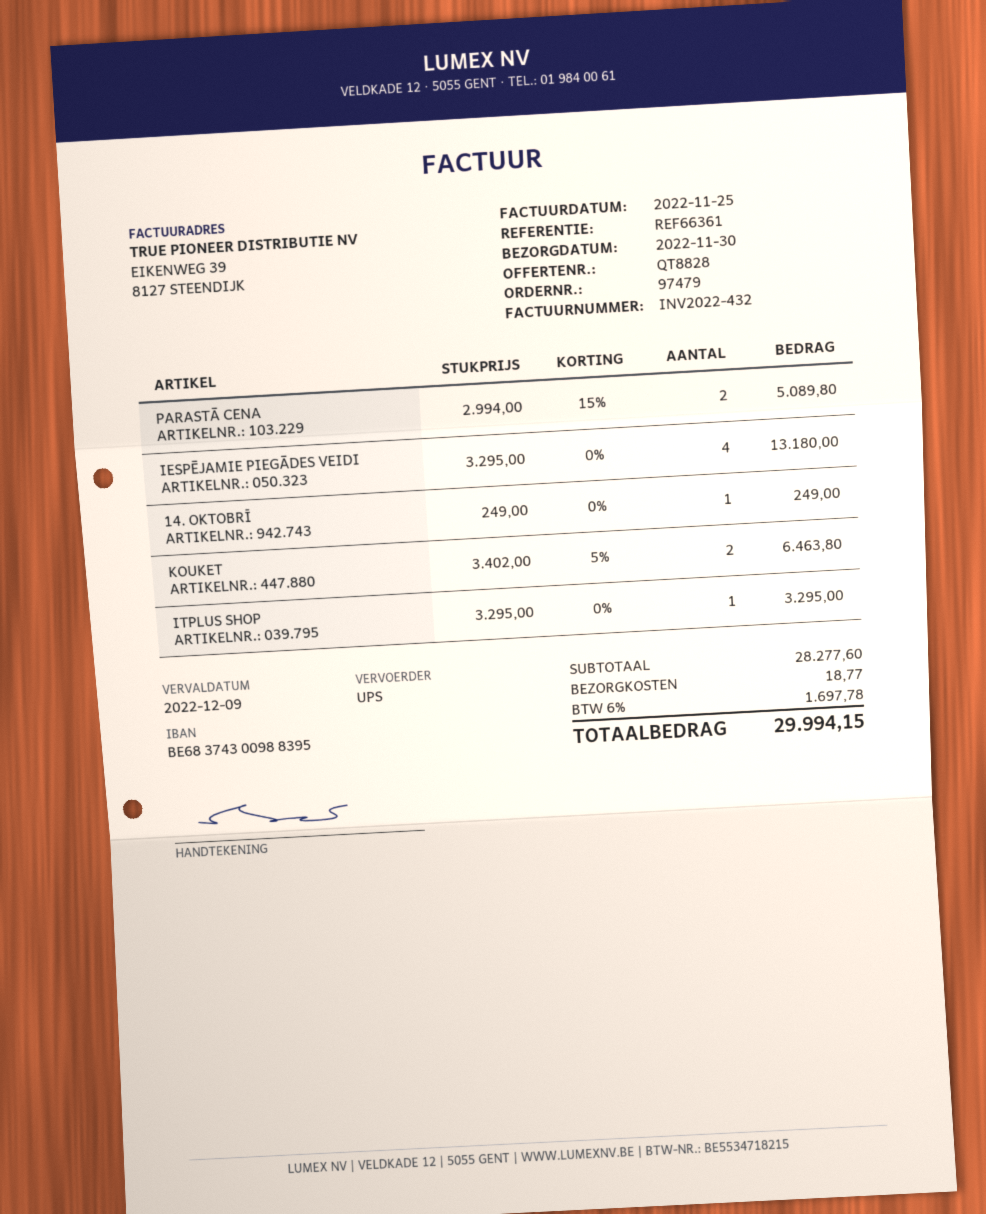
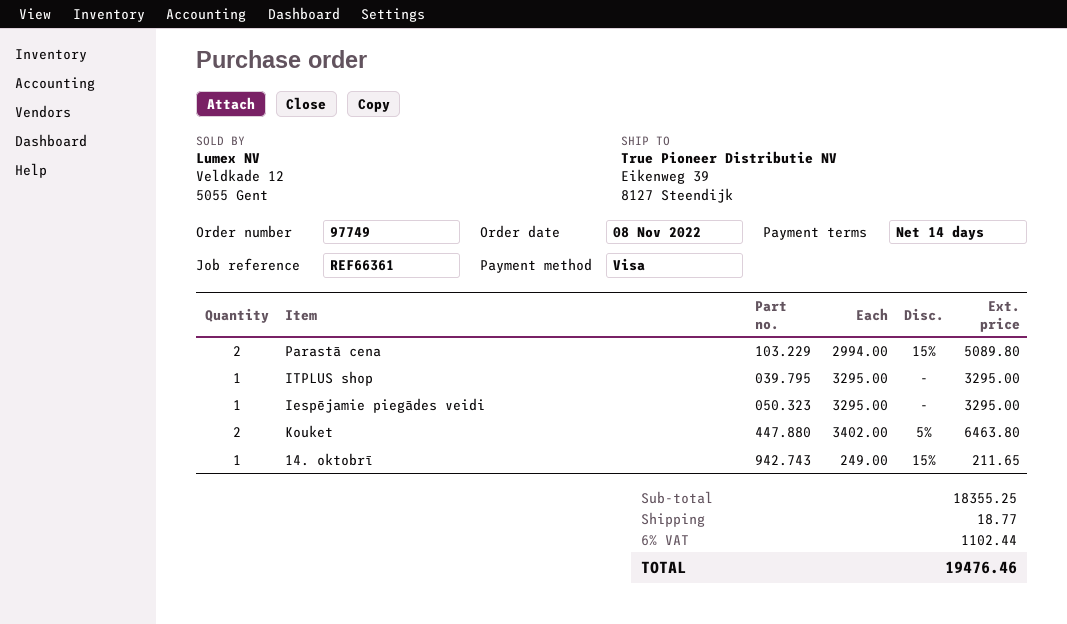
order number: 97479 -> 97749
IESPĒJAMIE PIEGĀDES VEIDI: 4 x 3295.00 = 13180.00 -> 1 x 3295.00 = 3295.00
14. OKTOBRĪ: 1 x 249.00 = 249.00 -> 1 x 249.00 - 15% = 211.65
subtotal: 28277.60 -> 18355.25
tax: 6% = 1697.78 -> 6% = 1102.44
total: 29994.15 -> 19476.46

